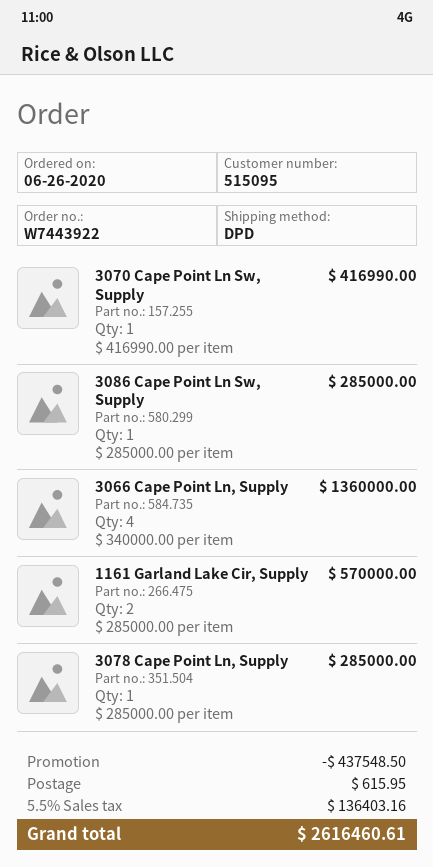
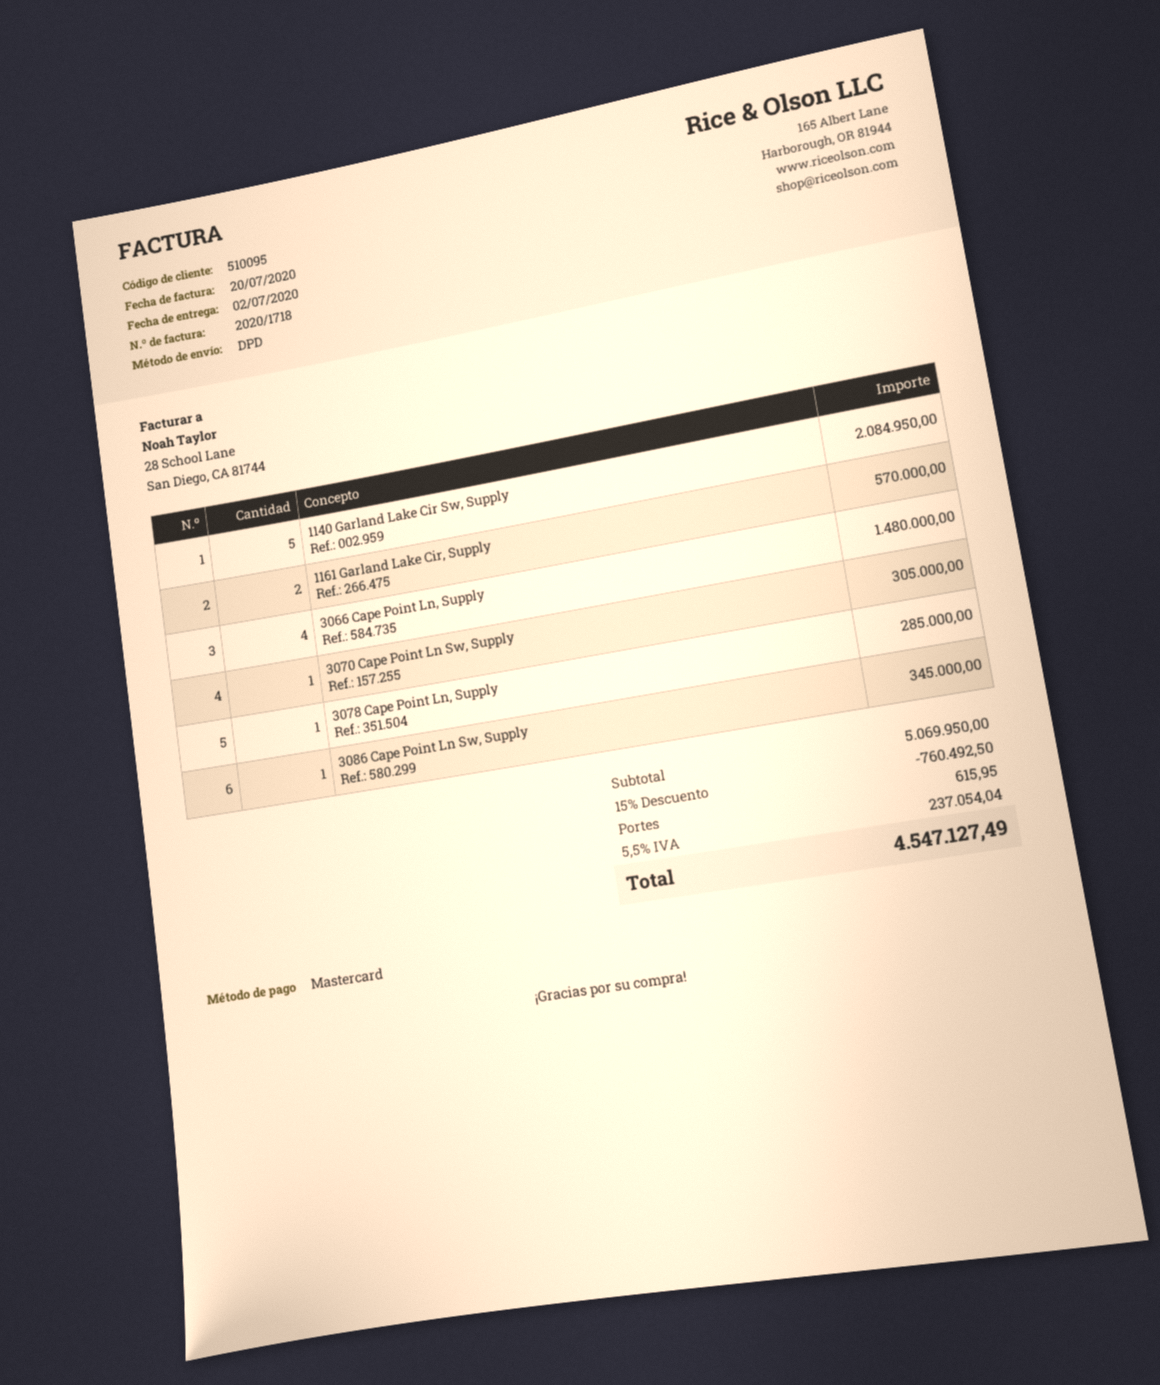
customer number: 515095 -> 510095
3070 Cape Point Ln Sw, Supply: 1 for 416990.00 -> 1 for 305000.00
3086 Cape Point Ln Sw, Supply: 1 for 285000.00 -> 1 for 345000.00
3066 Cape Point Ln, Supply: 4 for 1360000.00 -> 4 for 1480000.00
1140 Garland Lake Cir Sw, Supply: none -> 5 for 2084950.00
discount: 437548.50 -> 760492.50
tax: 5.5% = 136403.16 -> 5.5% = 237054.04
total: 2616460.61 -> 4547127.49

